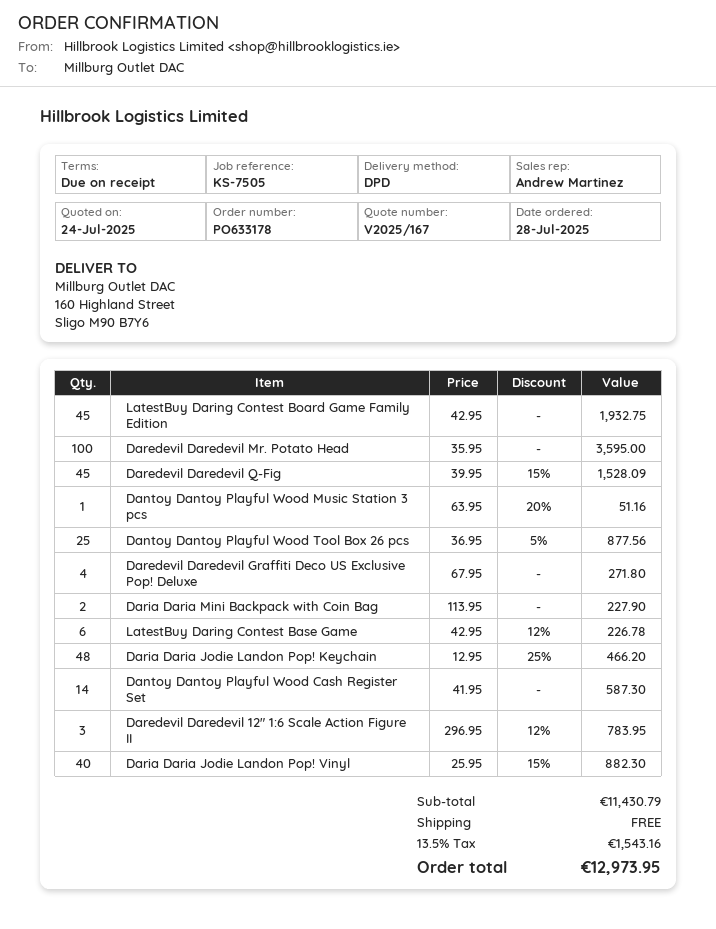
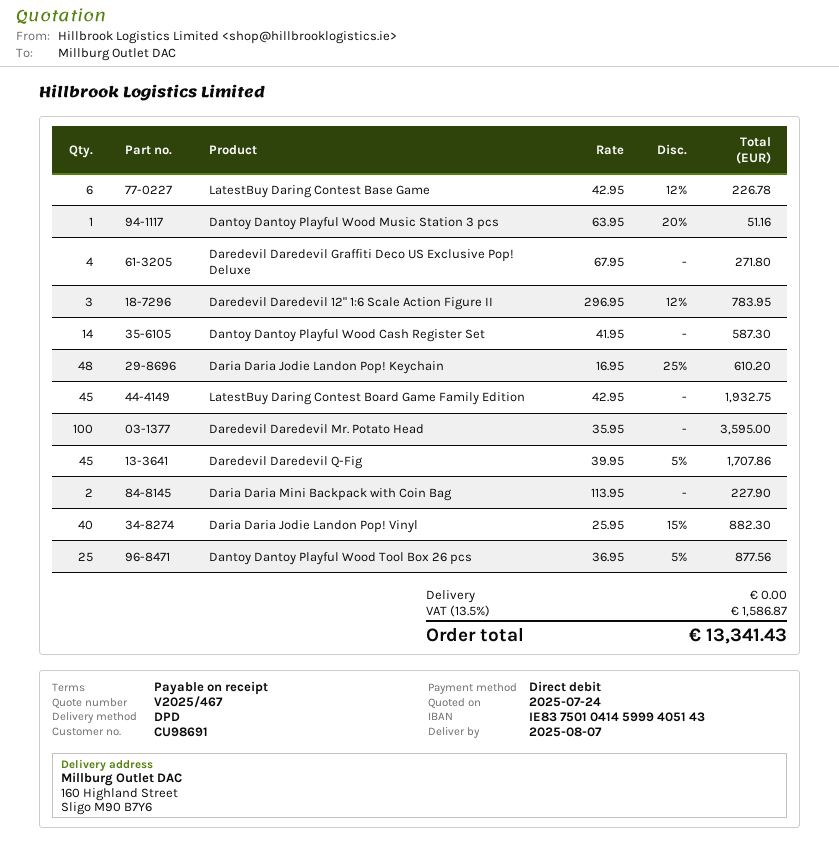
quote number: V2025/167 -> V2025/467
Daredevil Daredevil Q-Fig: 45 x 39.95 - 15% = 1528.09 -> 45 x 39.95 - 5% = 1707.86
Daria Daria Jodie Landon Pop! Keychain: 48 x 12.95 - 25% = 466.20 -> 48 x 16.95 - 25% = 610.20
tax: 13.5% = 1543.16 -> 13.5% = 1586.87
total: 12973.95 -> 13341.43

